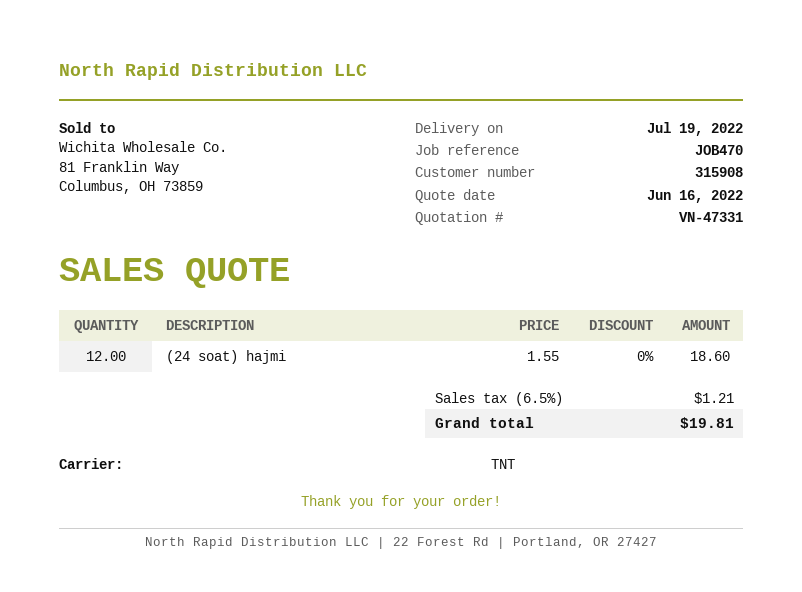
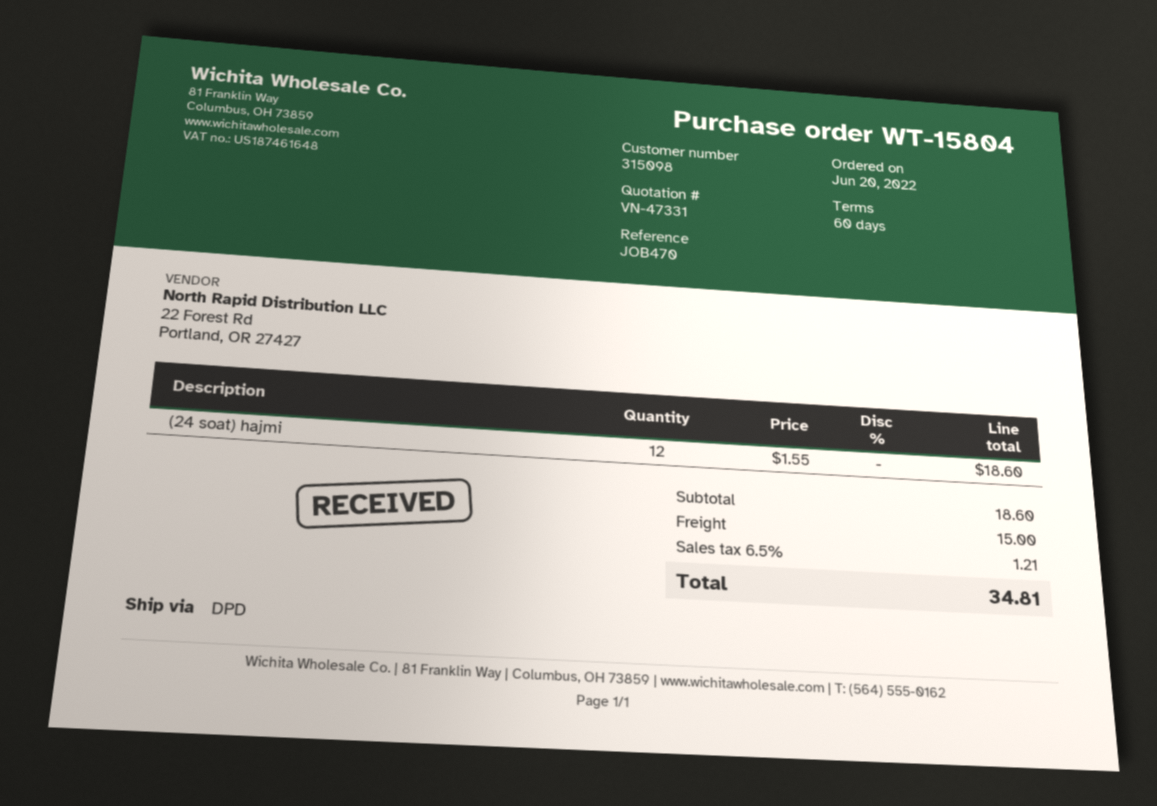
customer number: 315908 -> 315098
shipping method: TNT -> DPD
shipping: none -> 15.00
total: 19.81 -> 34.81

